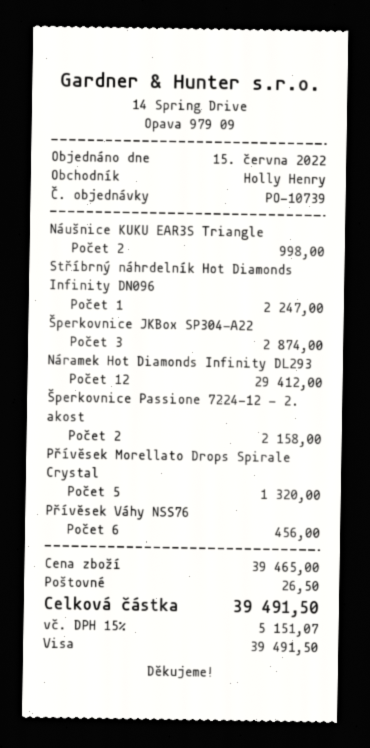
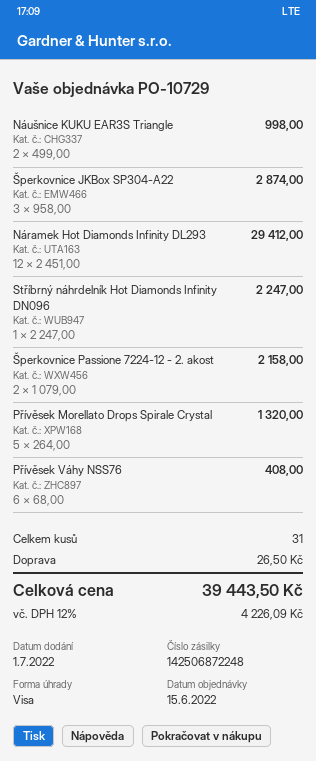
order number: PO-10739 -> PO-10729
Přívěsek Váhy NSS76: 6 for 456.00 -> 6 for 408.00
tax: 15% = 5151.07 -> 12% = 4226.09
total: 39491.50 -> 39443.50

